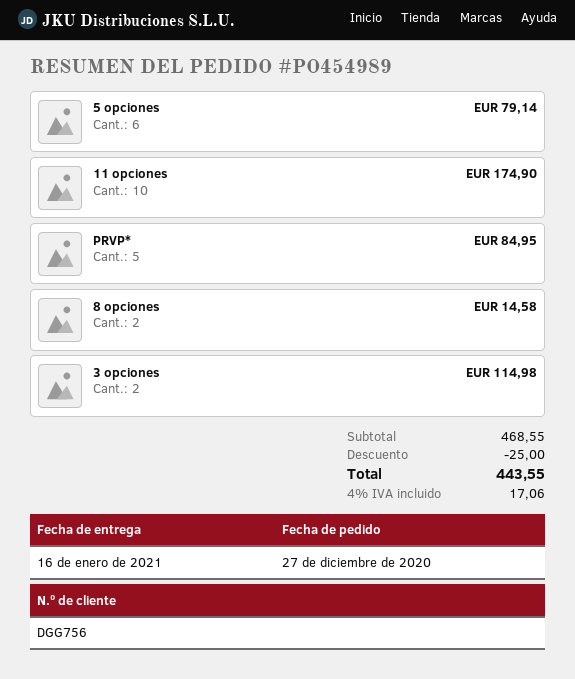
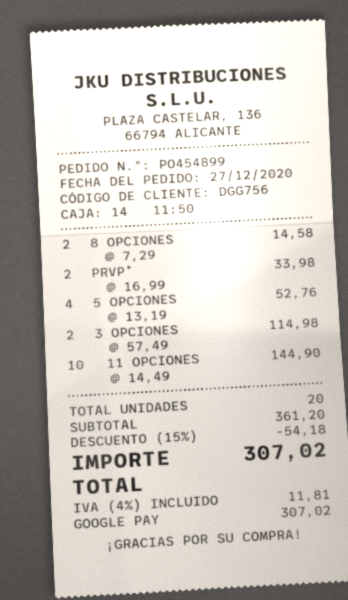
order number: PO454989 -> PO454899
5 opciones: 6 for 79.14 -> 4 for 52.76
11 opciones: 10 for 174.90 -> 10 for 144.90
PRVP*: 5 for 84.95 -> 2 for 33.98
subtotal: 468.55 -> 361.20
discount: 25.00 -> 54.18
tax: 4% = 17.06 -> 4% = 11.81
total: 443.55 -> 307.02

